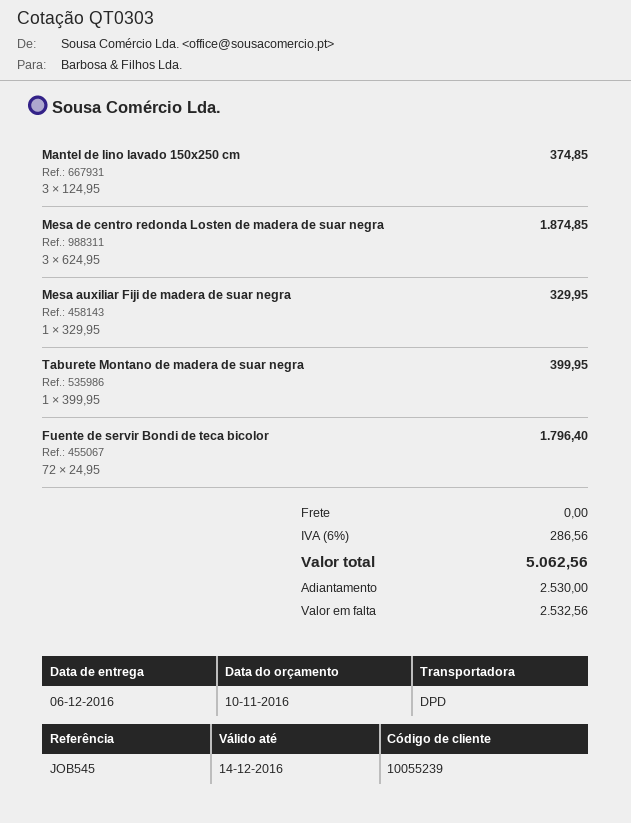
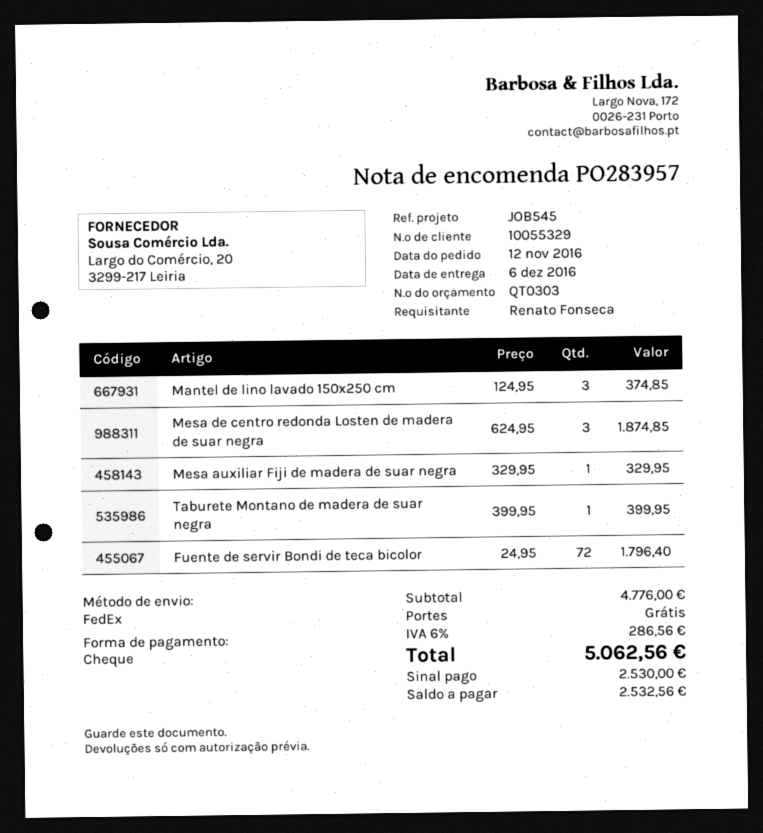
customer number: 10055239 -> 10055329
shipping method: DPD -> FedEx

